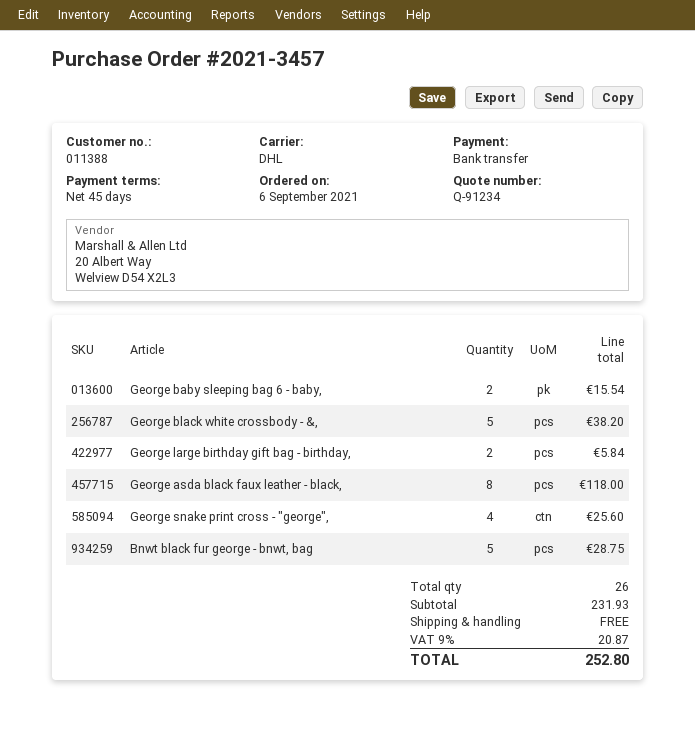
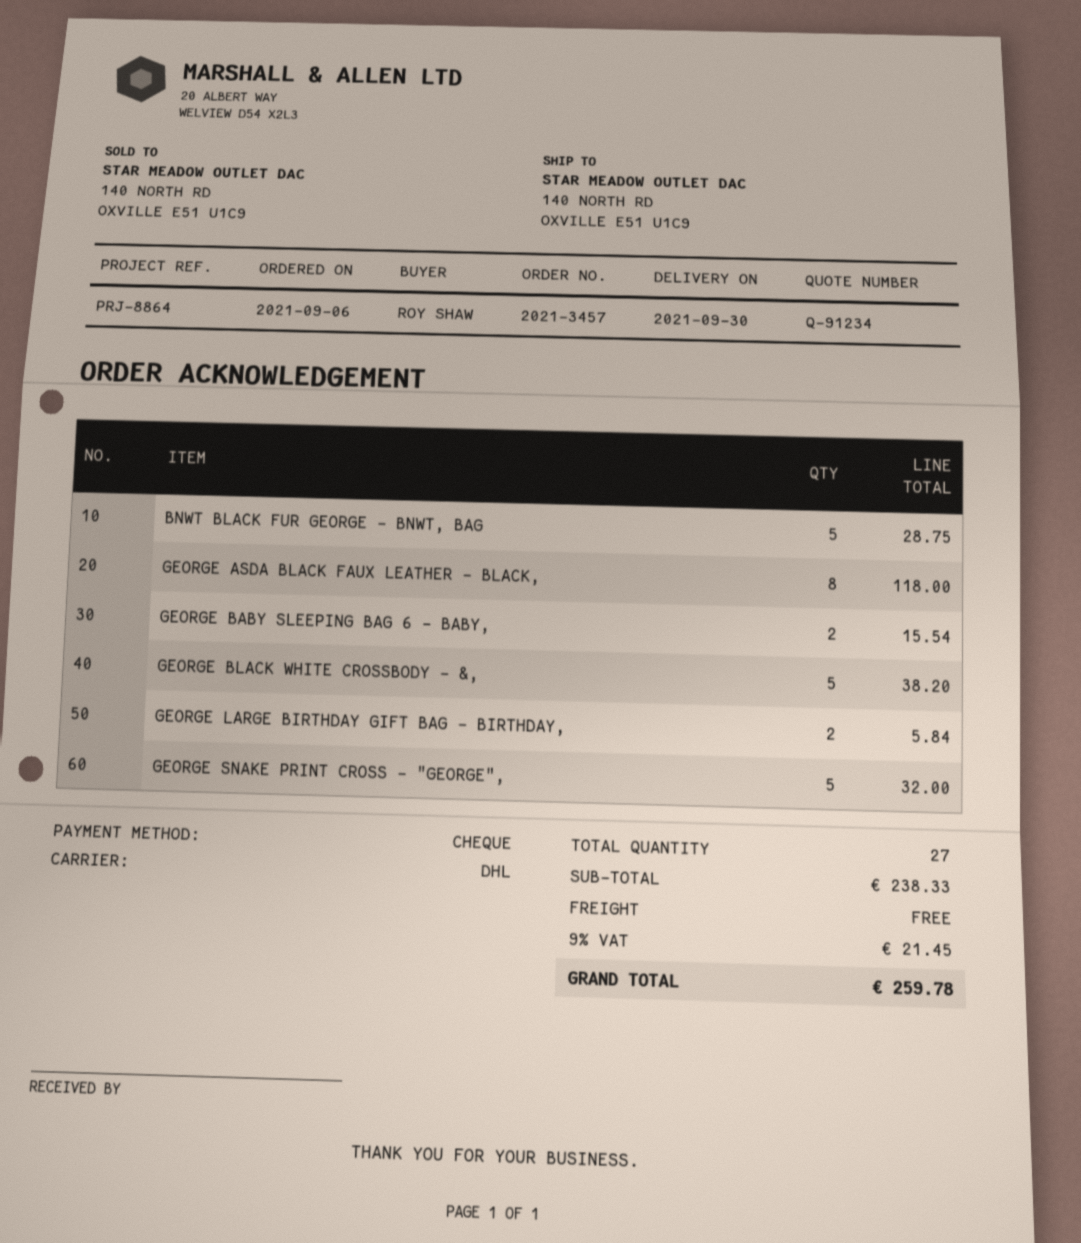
payment method: bank transfer -> cheque
George snake print cross - "george",: 4 for 25.60 -> 5 for 32.00
total quantity: 26 -> 27
subtotal: 231.93 -> 238.33
tax: 9% = 20.87 -> 9% = 21.45
total: 252.80 -> 259.78

